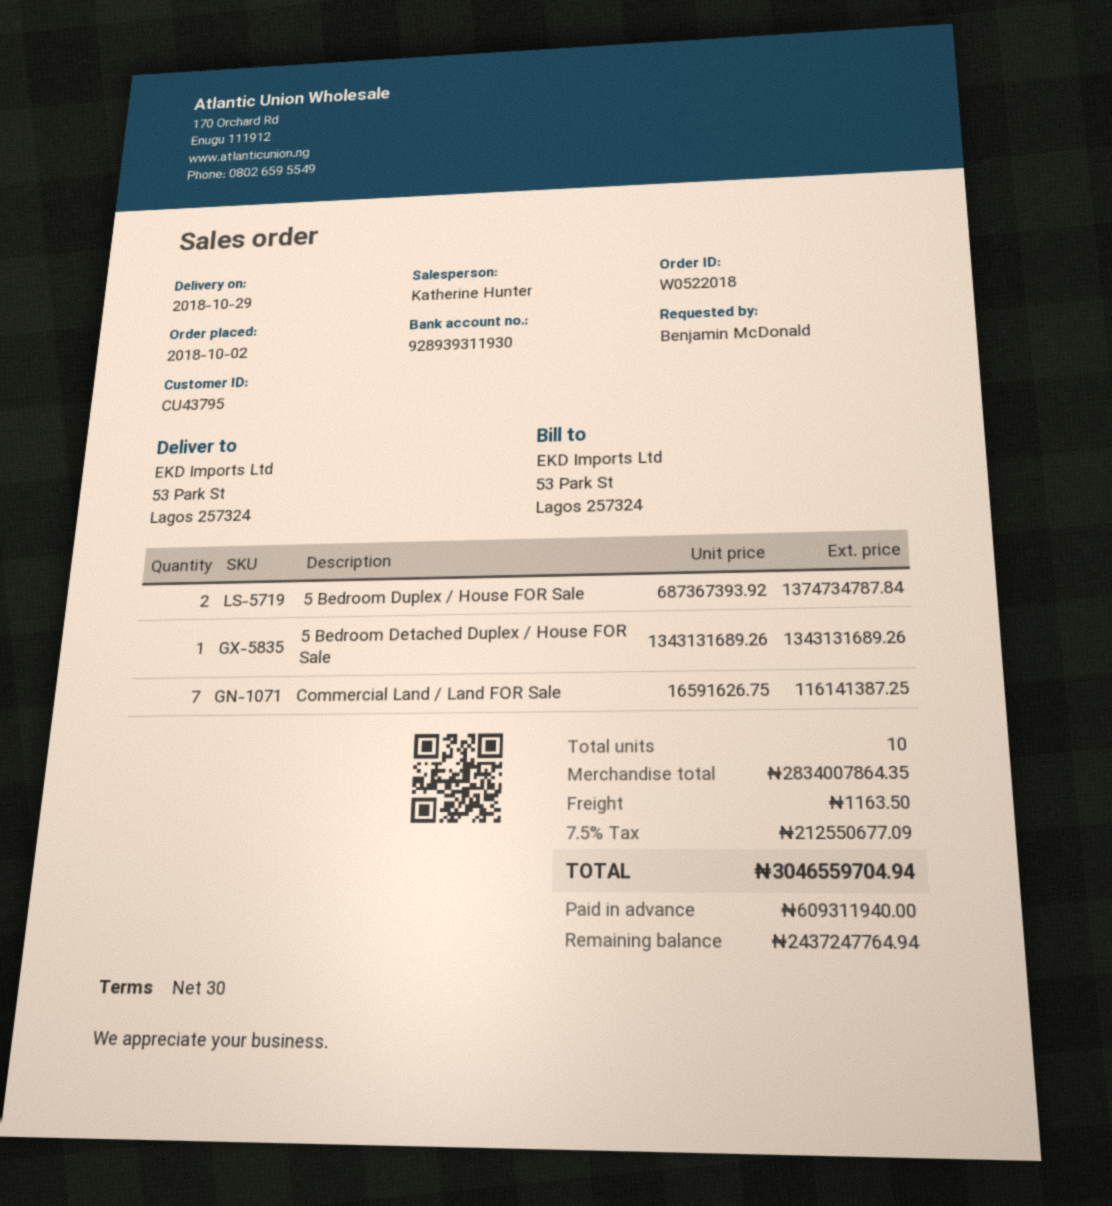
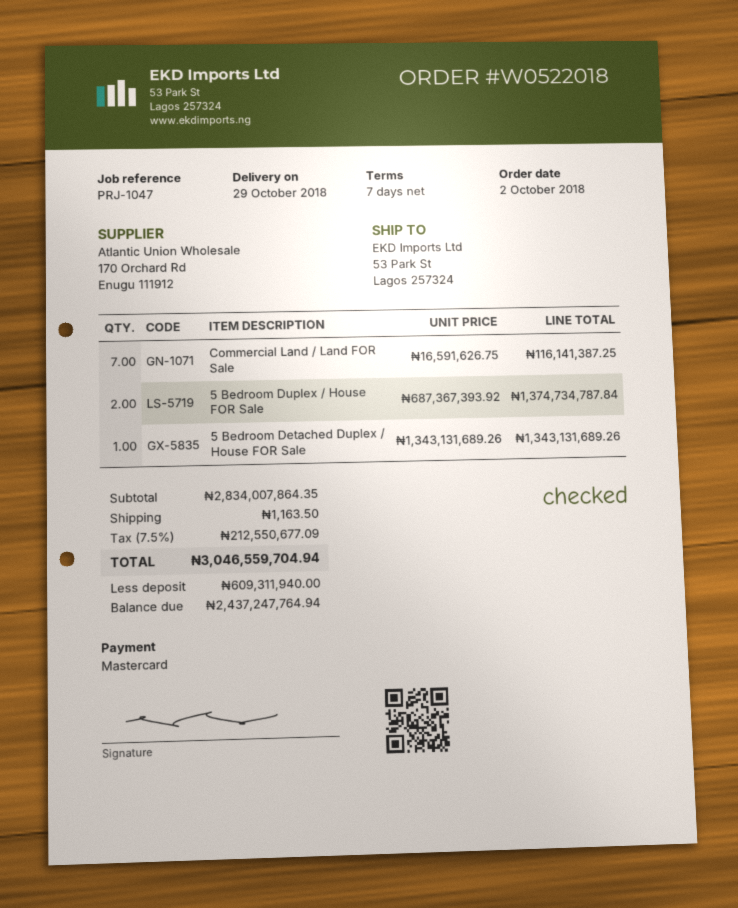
payment terms: 30 days -> 7 days

